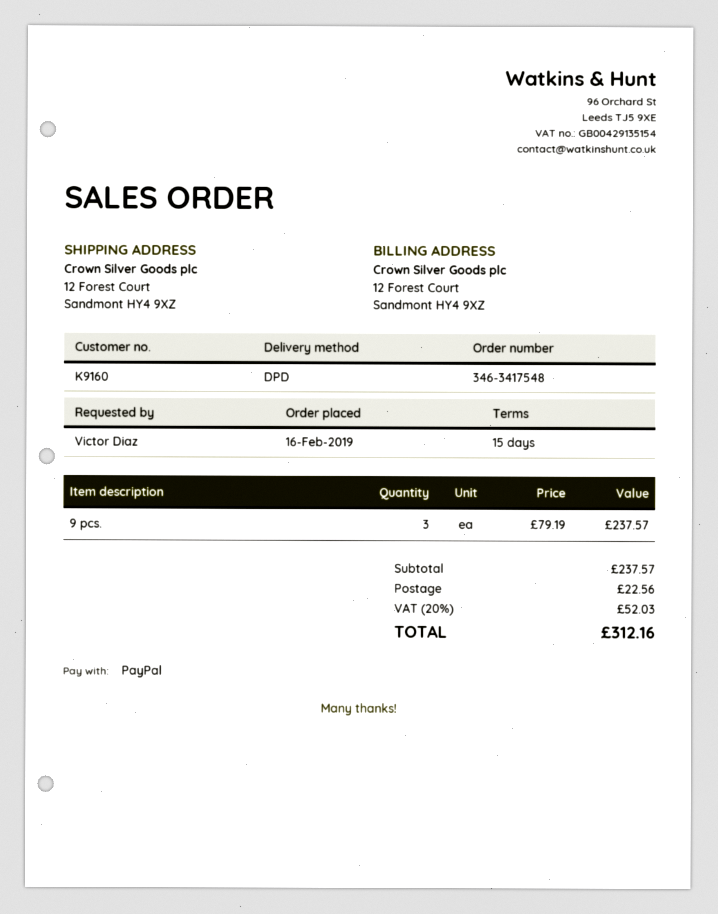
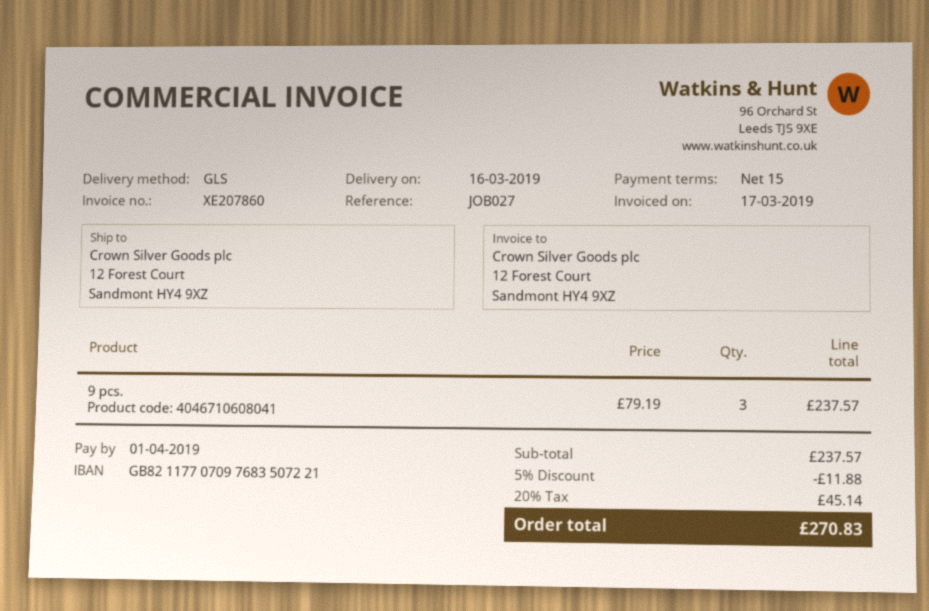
shipping method: DPD -> GLS
discount: none -> 5% = 11.88
shipping: 22.56 -> none
tax: 20% = 52.03 -> 20% = 45.14
total: 312.16 -> 270.83

